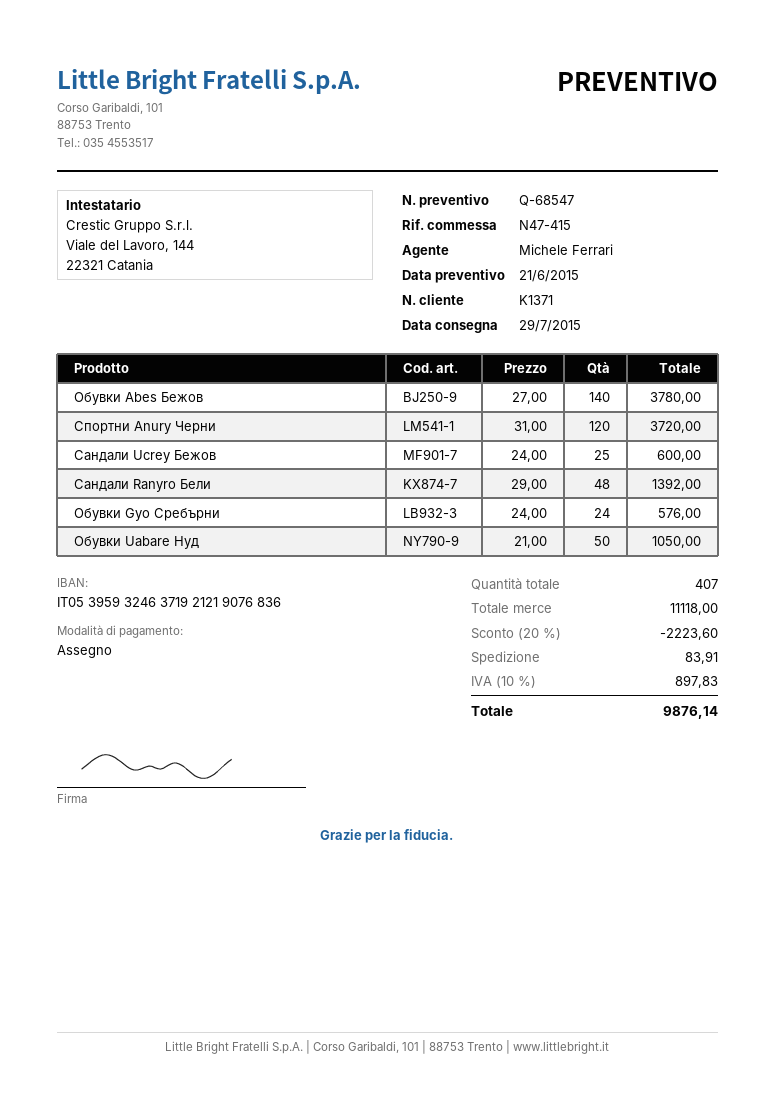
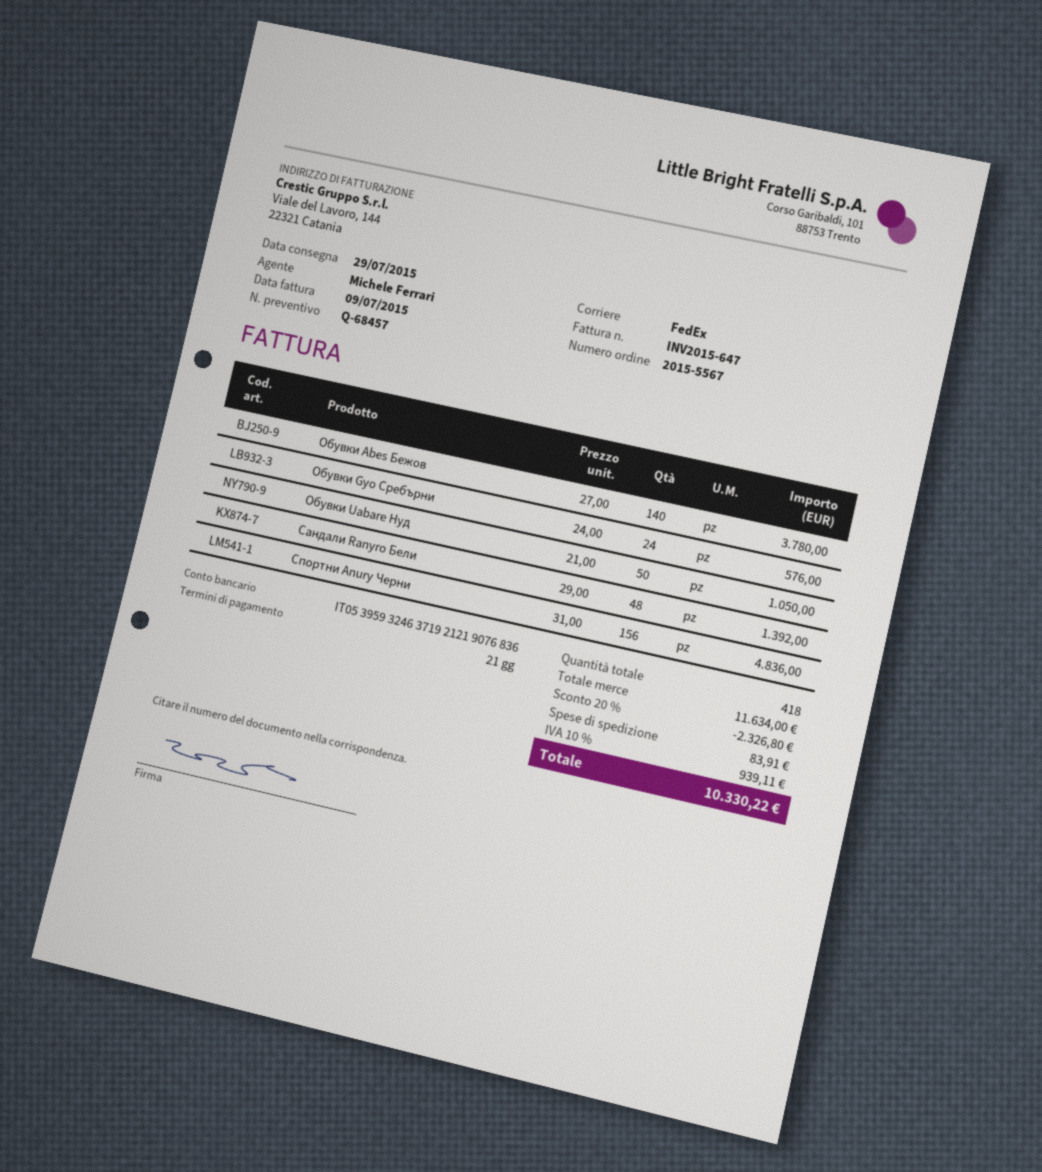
quote number: Q-68547 -> Q-68457
Спортни Anury Черни: 120 x 31.00 = 3720.00 -> 156 x 31.00 = 4836.00
Сандали Ucrey Бежов: 25 x 24.00 = 600.00 -> none
total quantity: 407 -> 418
subtotal: 11118.00 -> 11634.00
discount: 20% = 2223.60 -> 20% = 2326.80
tax: 10% = 897.83 -> 10% = 939.11
total: 9876.14 -> 10330.22

